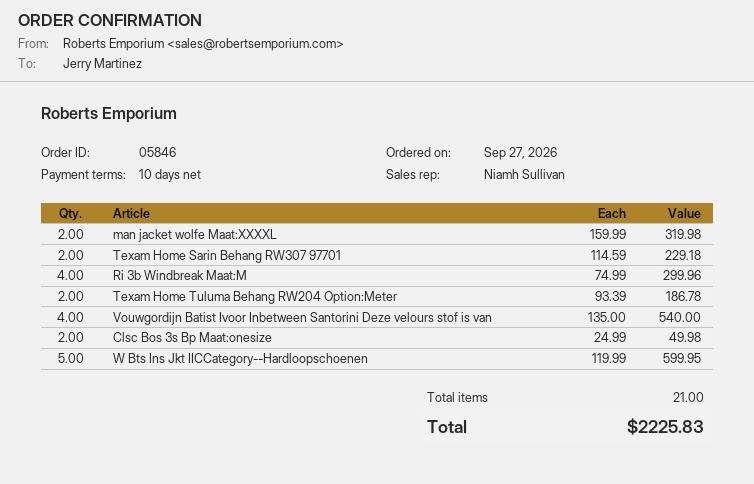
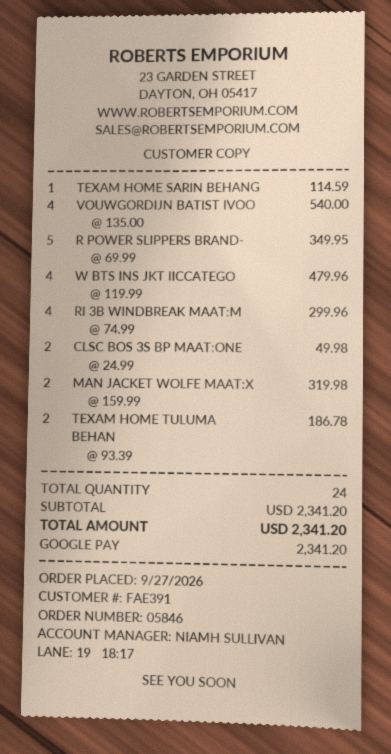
Texam Home Sarin Behang RW307 97701: 2 x 114.59 = 229.18 -> 1 x 114.59 = 114.59
W Bts Ins Jkt IICCategory--Hardloopschoenen: 5 x 119.99 = 599.95 -> 4 x 119.99 = 479.96
R POWER SLIPPERS BRAND-: none -> 5 x 69.99 = 349.95
total quantity: 21 -> 24
total: 2225.83 -> 2341.20

